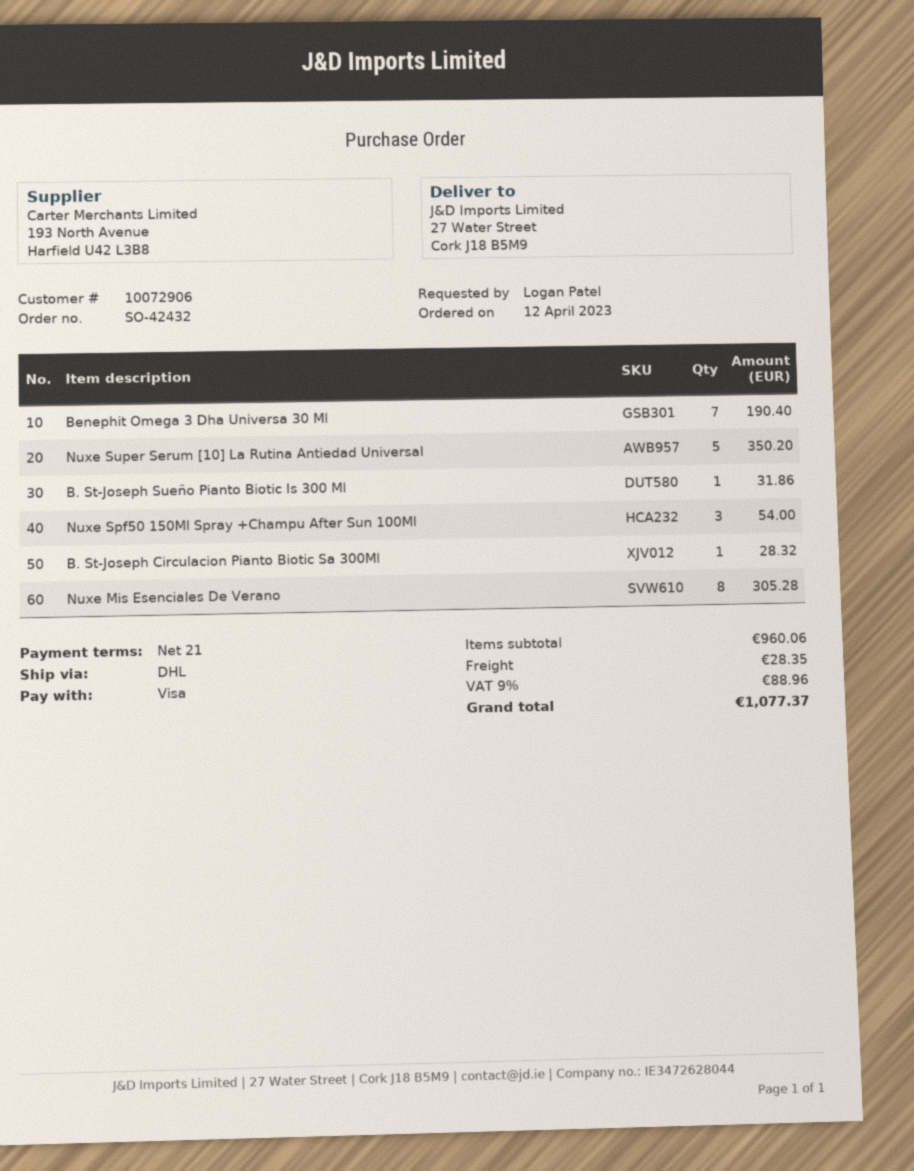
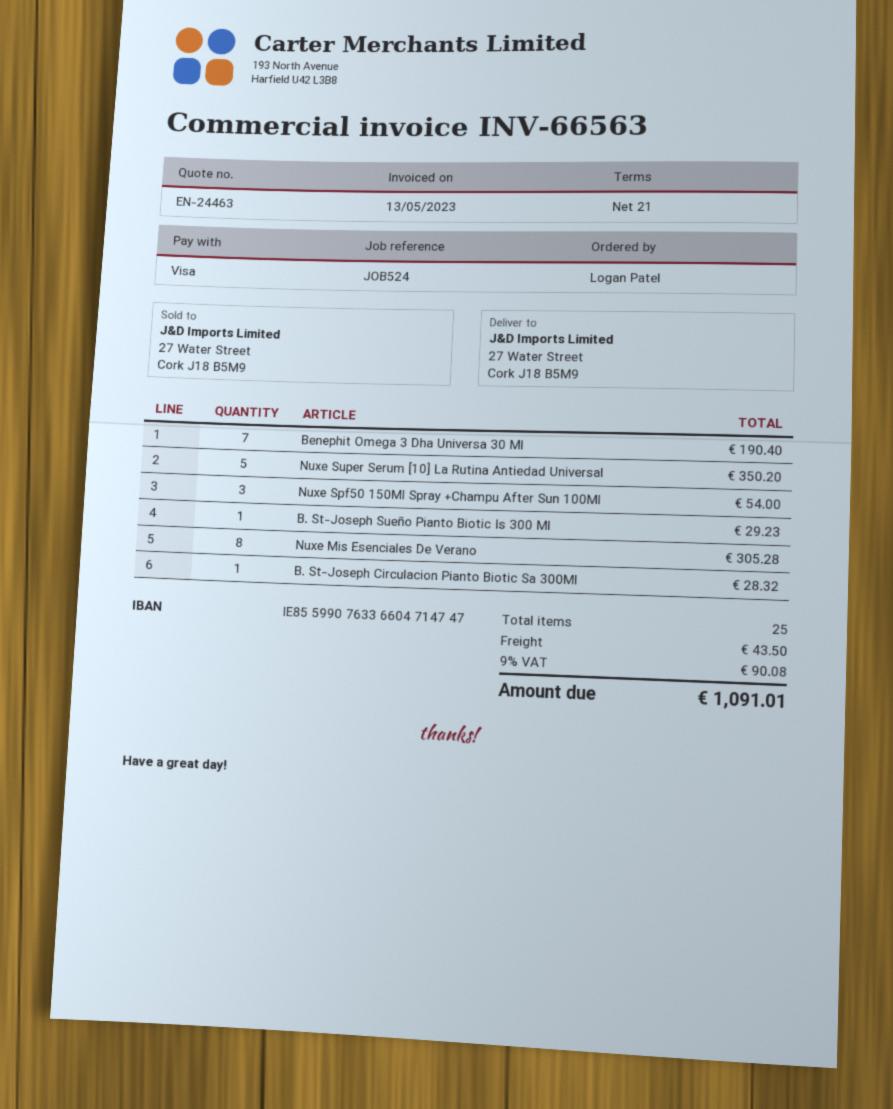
B. St-Joseph Sueño Pianto Biotic Is 300 Ml: 1 for 31.86 -> 1 for 29.23
shipping: 28.35 -> 43.50
tax: 9% = 88.96 -> 9% = 90.08
total: 1077.37 -> 1091.01

